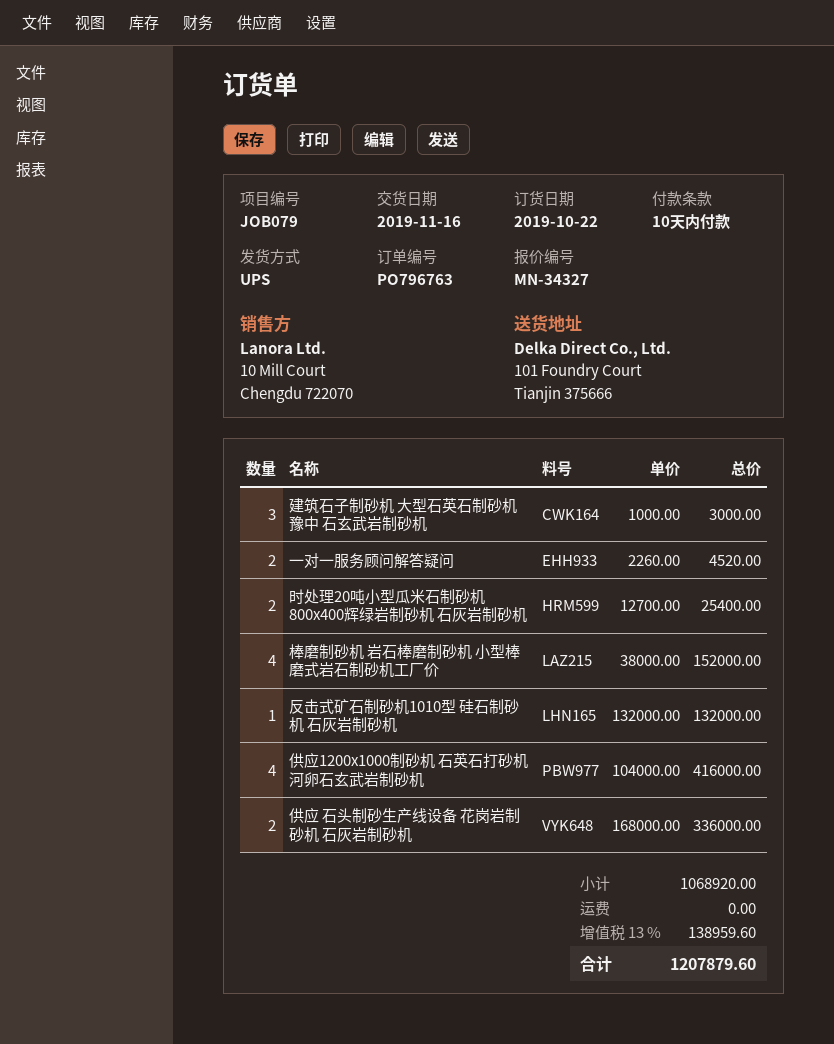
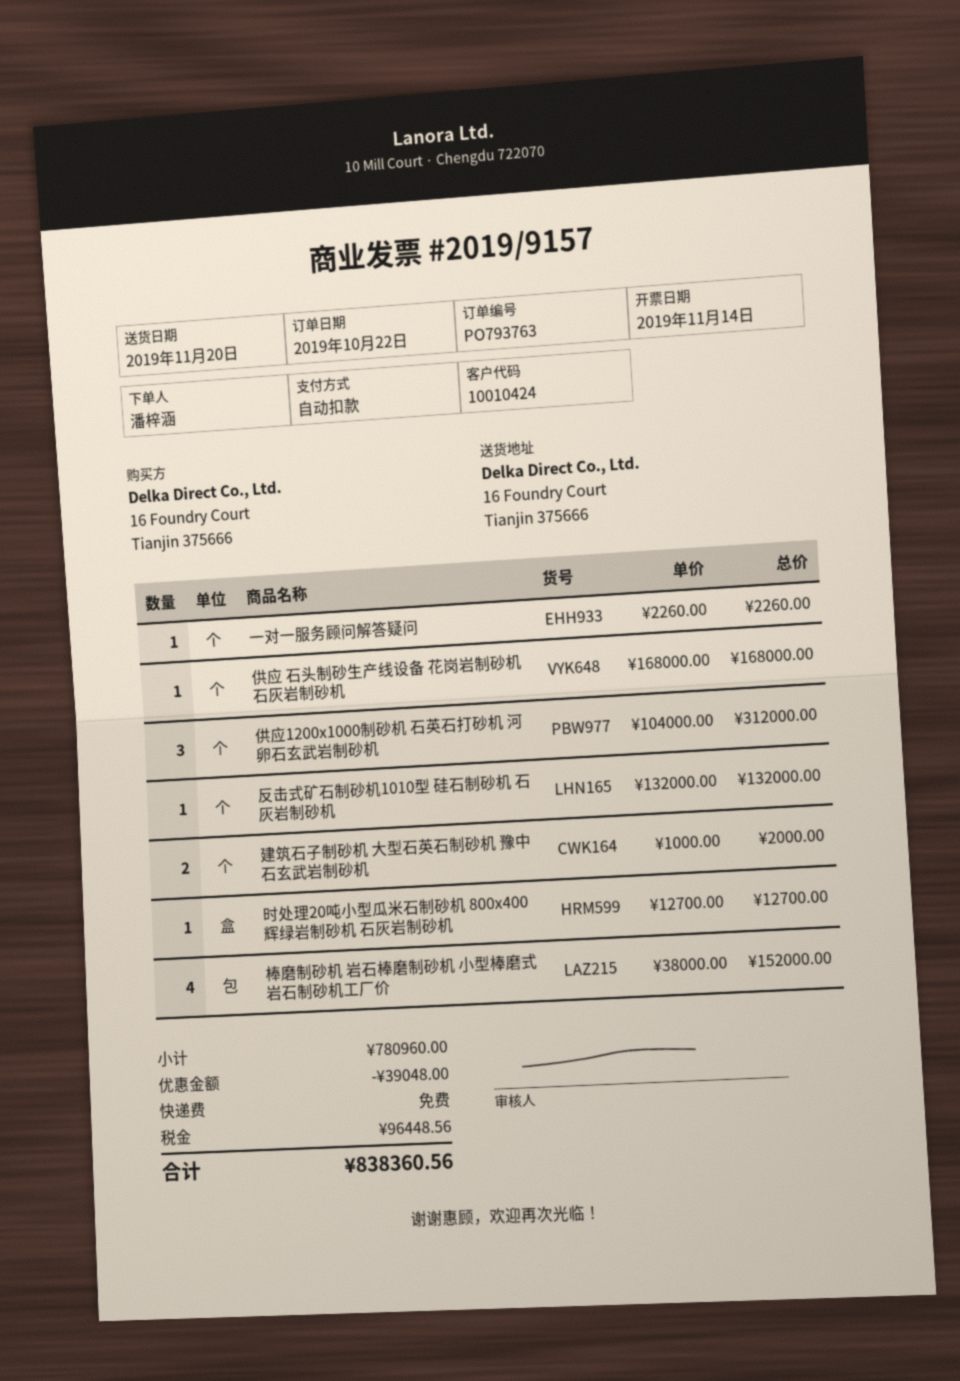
order number: PO796763 -> PO793763
delivery date: 2019-11-16 -> 2019-11-20
ship to: 101 Foundry Court, Tianjin 375666 -> 16 Foundry Court, Tianjin 375666
建筑石子制砂机 大型石英石制砂机 豫中 石玄武岩制砂机: 3 x 1000.00 = 3000.00 -> 2 x 1000.00 = 2000.00
一对一服务顾问解答疑问: 2 x 2260.00 = 4520.00 -> 1 x 2260.00 = 2260.00
时处理20吨小型瓜米石制砂机 800x400辉绿岩制砂机 石灰岩制砂机: 2 x 12700.00 = 25400.00 -> 1 x 12700.00 = 12700.00
供应1200x1000制砂机 石英石打砂机 河卵石玄武岩制砂机: 4 x 104000.00 = 416000.00 -> 3 x 104000.00 = 312000.00
供应 石头制砂生产线设备 花岗岩制砂机 石灰岩制砂机: 2 x 168000.00 = 336000.00 -> 1 x 168000.00 = 168000.00
subtotal: 1068920.00 -> 780960.00
discount: none -> 39048.00
tax: 138959.60 -> 96448.56
total: 1207879.60 -> 838360.56

